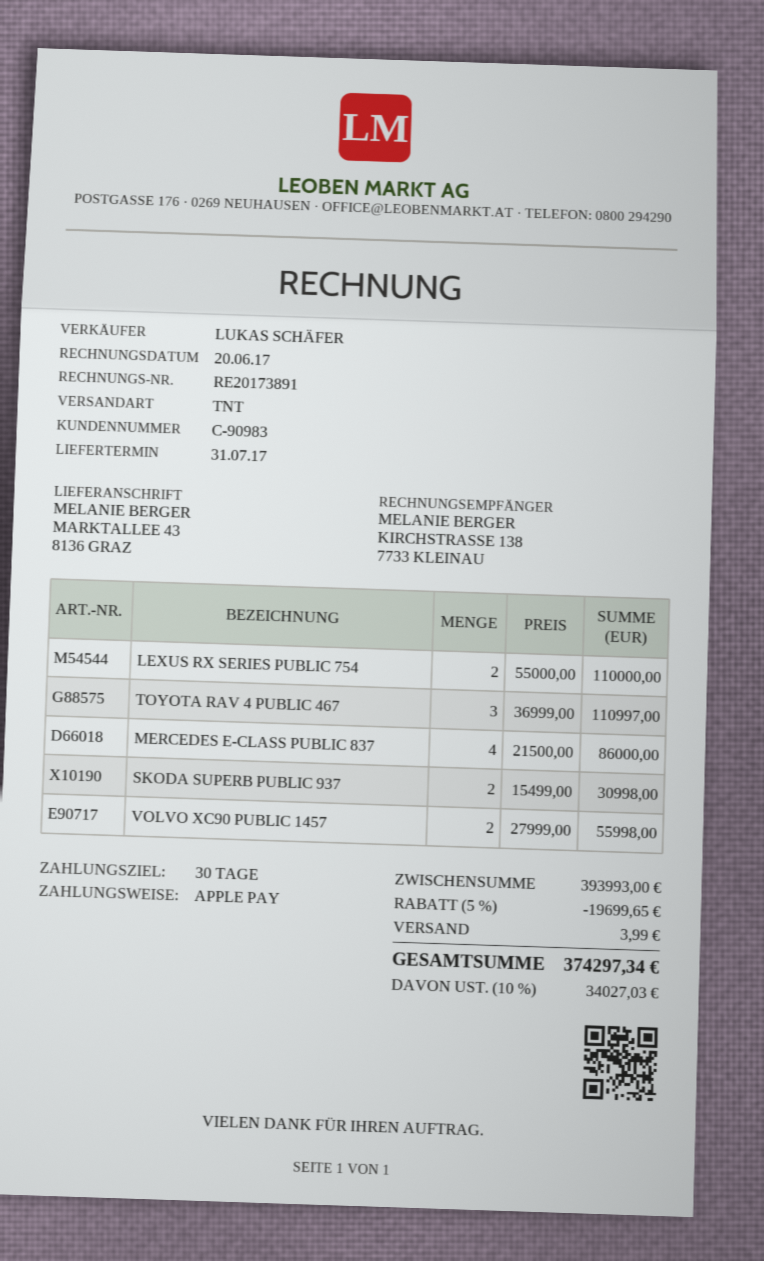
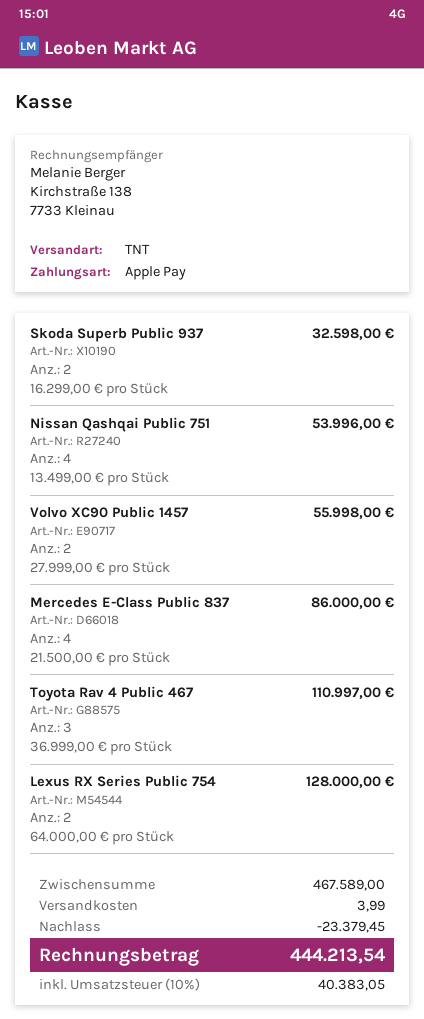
LEXUS RX SERIES PUBLIC 754: 2 x 55000.00 = 110000.00 -> 2 x 64000.00 = 128000.00
SKODA SUPERB PUBLIC 937: 2 x 15499.00 = 30998.00 -> 2 x 16299.00 = 32598.00
Nissan Qashqai Public 751: none -> 4 x 13499.00 = 53996.00
subtotal: 393993.00 -> 467589.00
discount: 19699.65 -> 23379.45
tax: 10% = 34027.03 -> 10% = 40383.05
total: 374297.34 -> 444213.54

